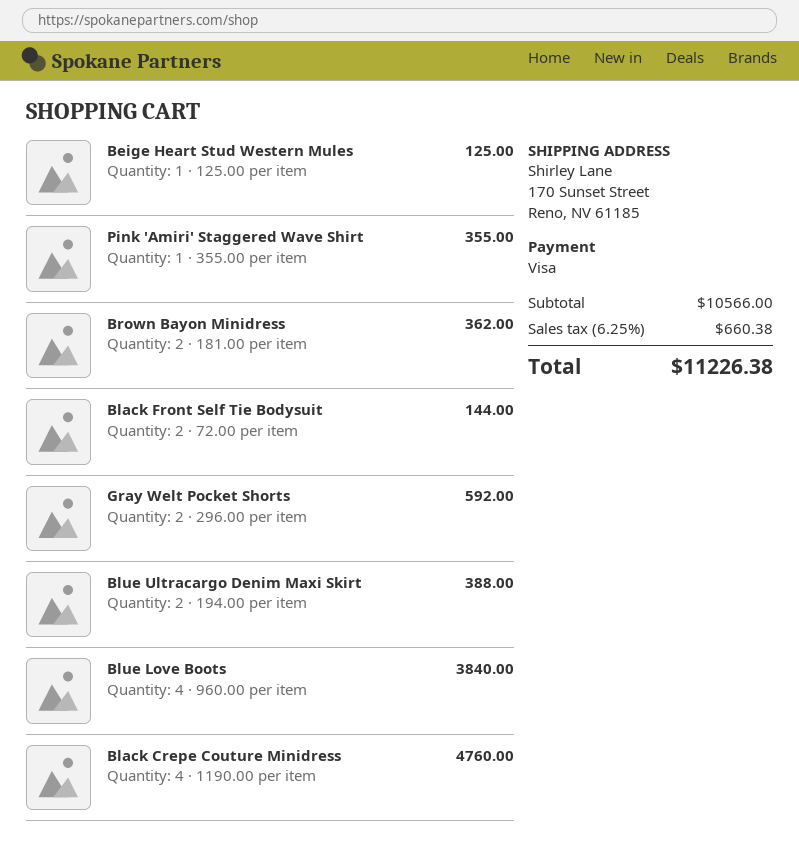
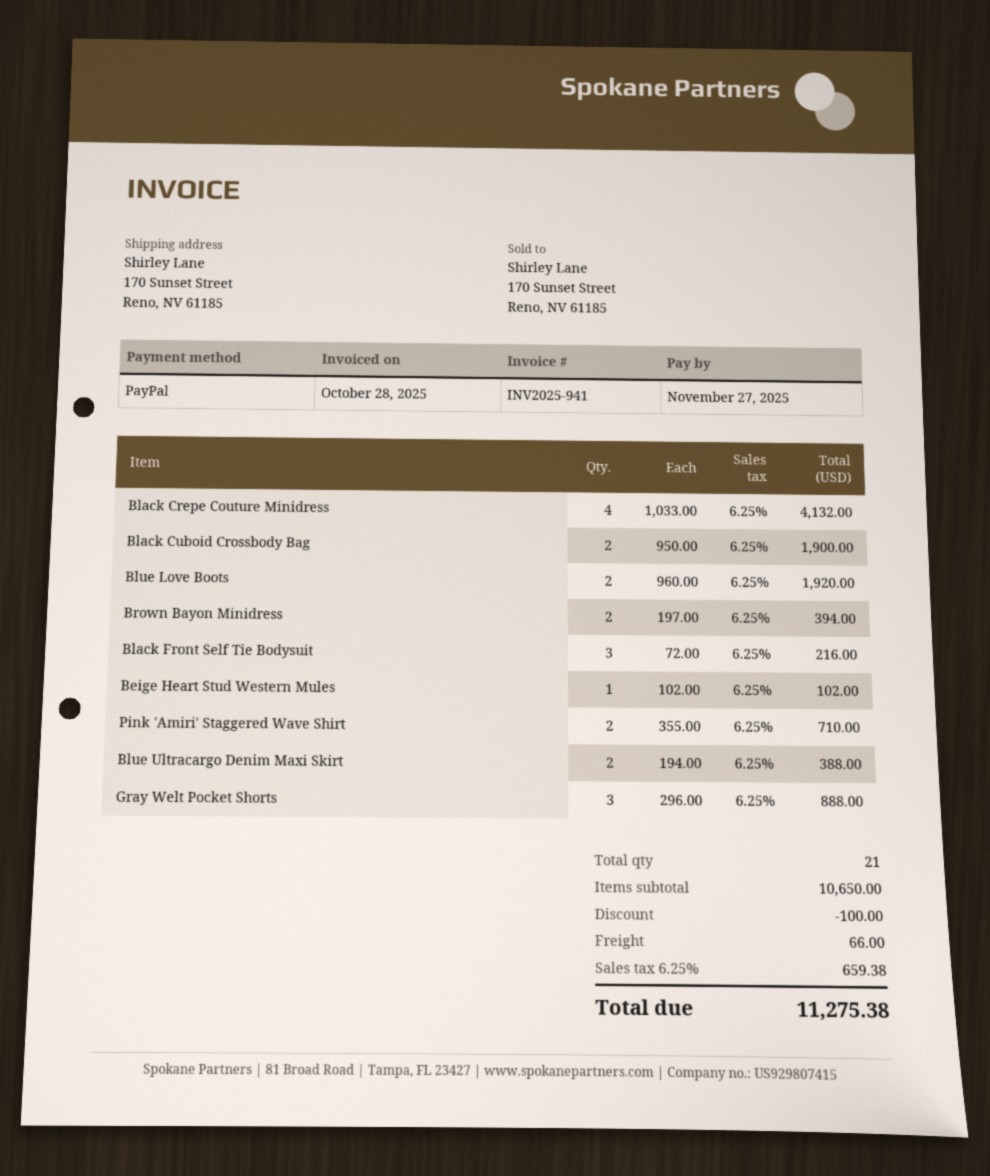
payment method: Visa -> PayPal
Beige Heart Stud Western Mules: 1 x 125.00 = 125.00 -> 1 x 102.00 = 102.00
Pink 'Amiri' Staggered Wave Shirt: 1 x 355.00 = 355.00 -> 2 x 355.00 = 710.00
Brown Bayon Minidress: 2 x 181.00 = 362.00 -> 2 x 197.00 = 394.00
Black Front Self Tie Bodysuit: 2 x 72.00 = 144.00 -> 3 x 72.00 = 216.00
Gray Welt Pocket Shorts: 2 x 296.00 = 592.00 -> 3 x 296.00 = 888.00
Blue Love Boots: 4 x 960.00 = 3840.00 -> 2 x 960.00 = 1920.00
Black Crepe Couture Minidress: 4 x 1190.00 = 4760.00 -> 4 x 1033.00 = 4132.00
Black Cuboid Crossbody Bag: none -> 2 x 950.00 = 1900.00
subtotal: 10566.00 -> 10650.00
discount: none -> 100.00
shipping: none -> 66.00
tax: 6.25% = 660.38 -> 6.25% = 659.38
total: 11226.38 -> 11275.38

